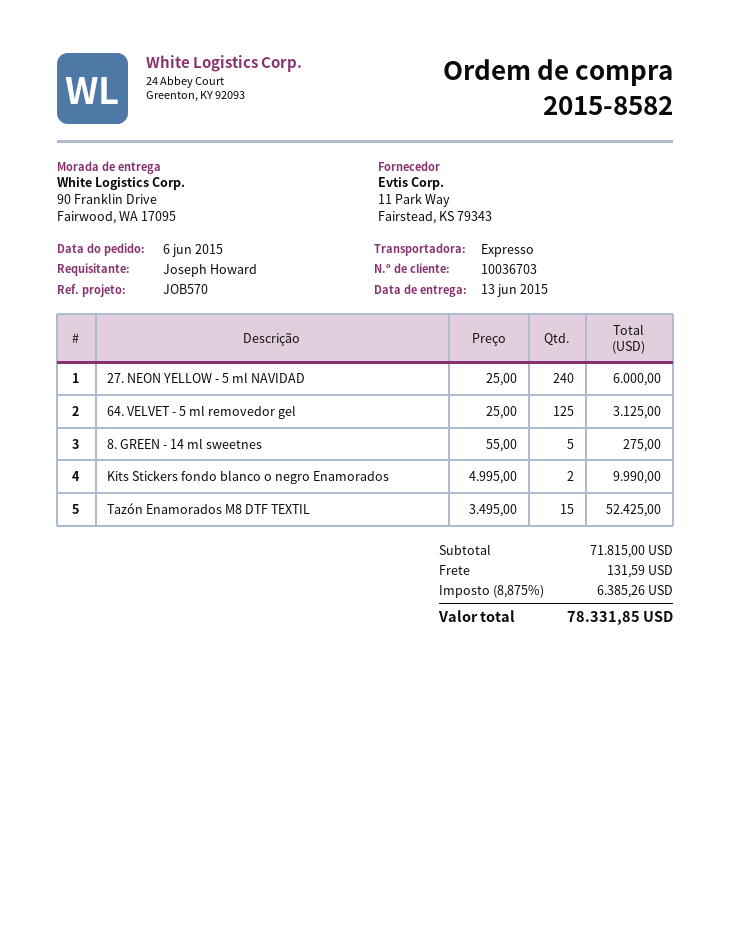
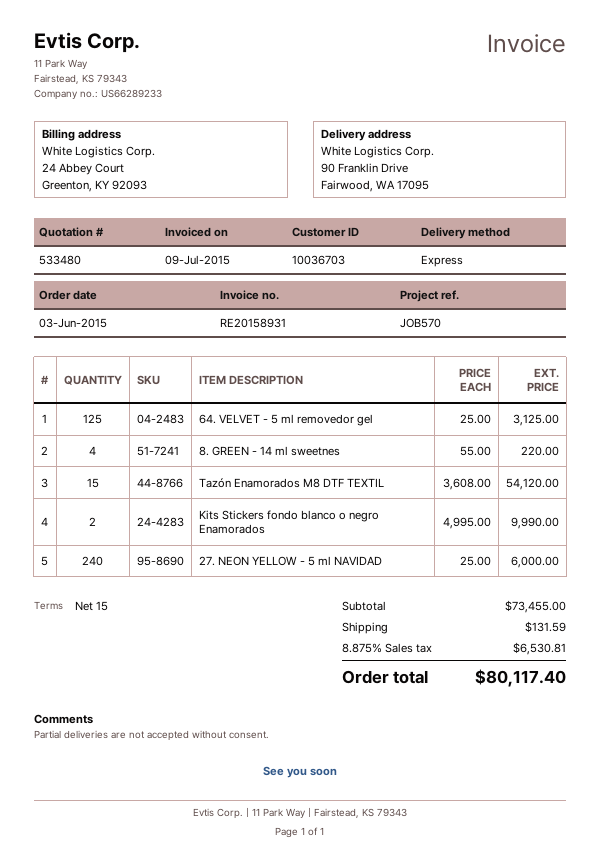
order date: 2015-06-06 -> 2015-06-03
8. GREEN - 14 ml sweetnes: 5 x 55.00 = 275.00 -> 4 x 55.00 = 220.00
Tazón Enamorados M8 DTF TEXTIL: 15 x 3495.00 = 52425.00 -> 15 x 3608.00 = 54120.00
subtotal: 71815.00 -> 73455.00
tax: 8.875% = 6385.26 -> 8.875% = 6530.81
total: 78331.85 -> 80117.40

